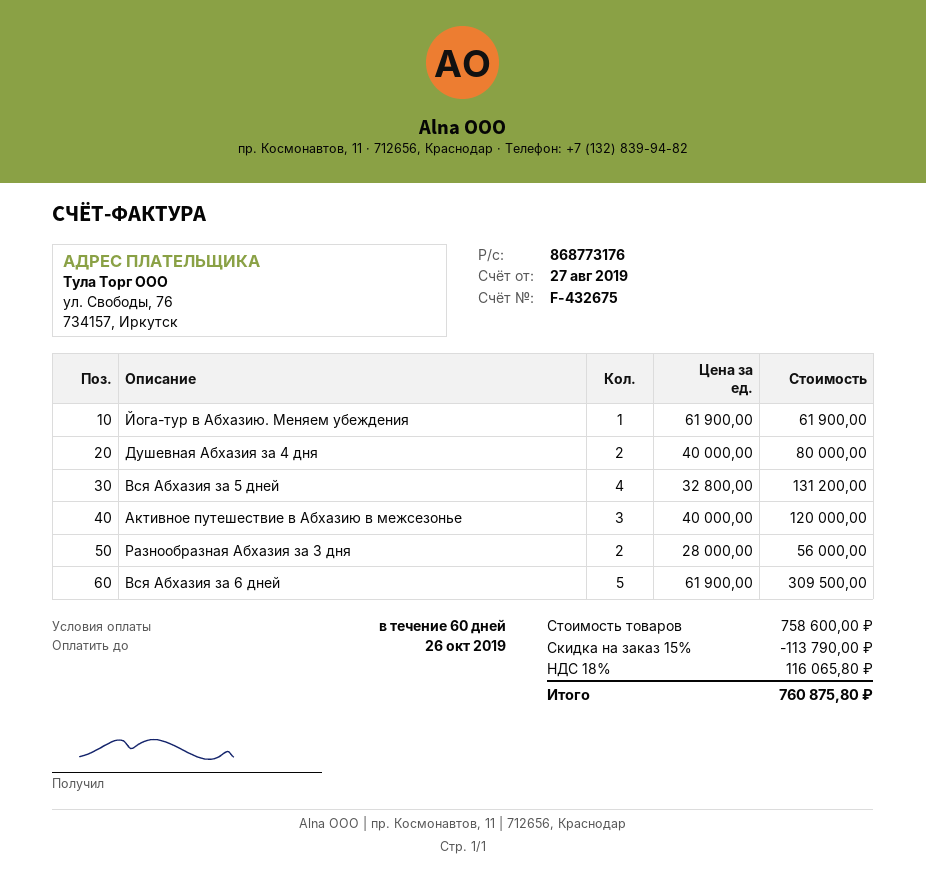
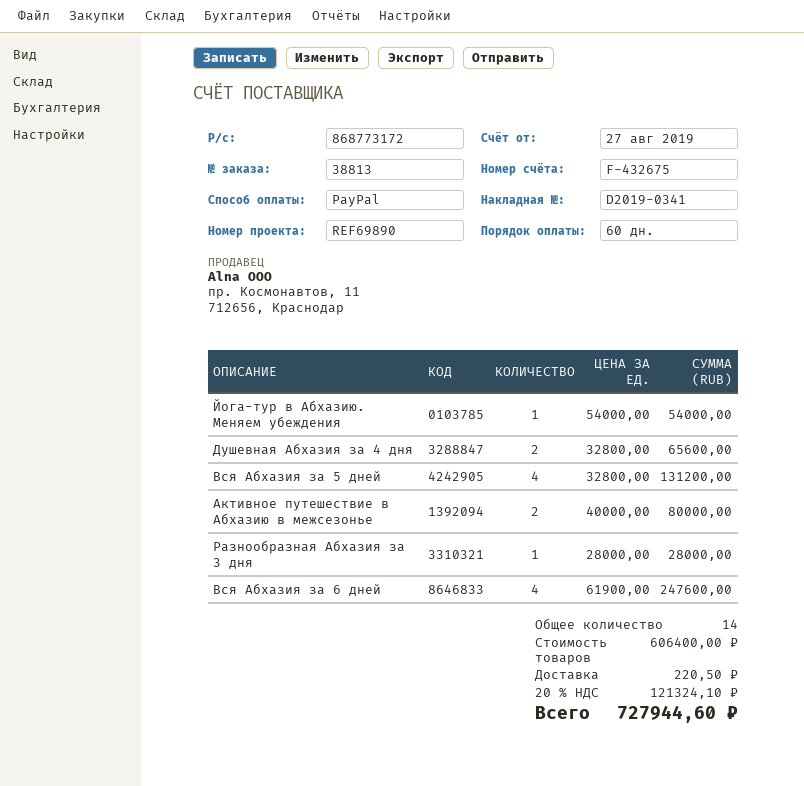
bank account: 868773176 -> 868773172
Йога-тур в Абхазию. Меняем убеждения: 1 x 61900.00 = 61900.00 -> 1 x 54000.00 = 54000.00
Душевная Абхазия за 4 дня: 2 x 40000.00 = 80000.00 -> 2 x 32800.00 = 65600.00
Активное путешествие в Абхазию в межсезонье: 3 x 40000.00 = 120000.00 -> 2 x 40000.00 = 80000.00
Разнообразная Абхазия за 3 дня: 2 x 28000.00 = 56000.00 -> 1 x 28000.00 = 28000.00
Вся Абхазия за 6 дней: 5 x 61900.00 = 309500.00 -> 4 x 61900.00 = 247600.00
subtotal: 758600.00 -> 606400.00
discount: 15% = 113790.00 -> none
shipping: none -> 220.50
tax: 18% = 116065.80 -> 20% = 121324.10
total: 760875.80 -> 727944.60

